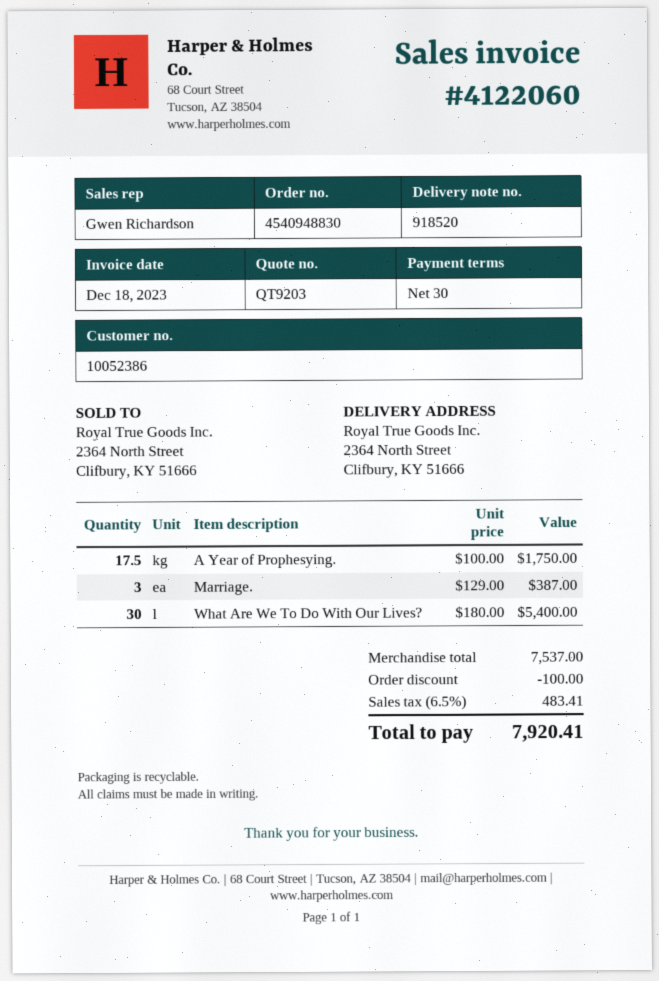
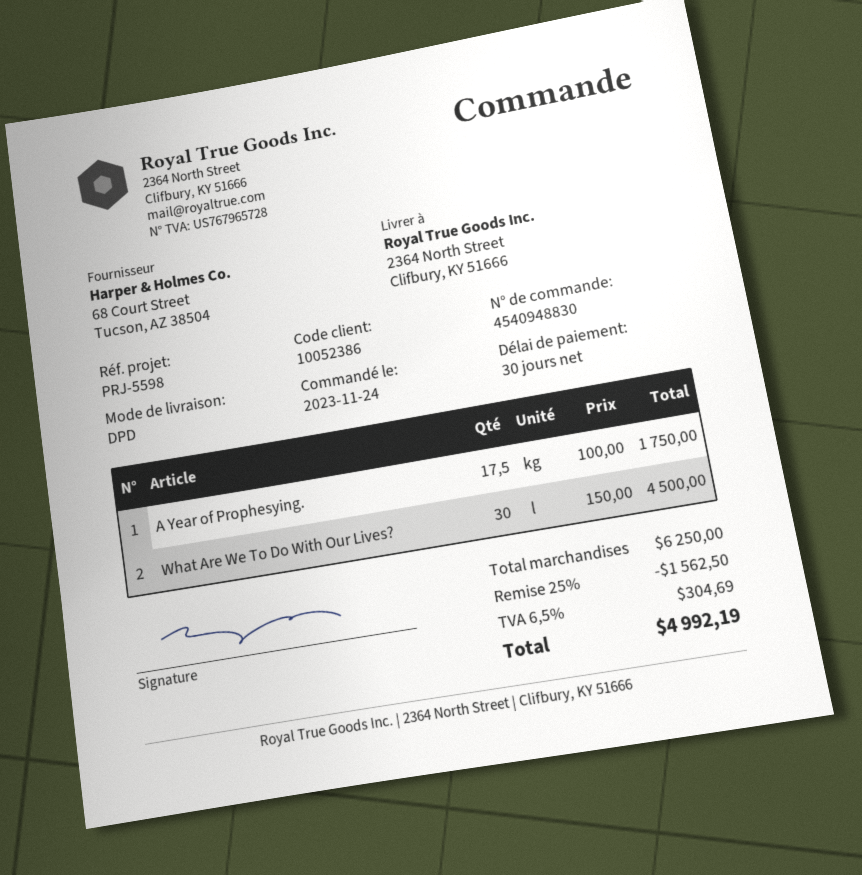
Marriage.: 3 x 129.00 = 387.00 -> none
What Are We To Do With Our Lives?: 30 x 180.00 = 5400.00 -> 30 x 150.00 = 4500.00
subtotal: 7537.00 -> 6250.00
discount: 100.00 -> 1562.50
tax: 6.5% = 483.41 -> 6.5% = 304.69
total: 7920.41 -> 4992.19

